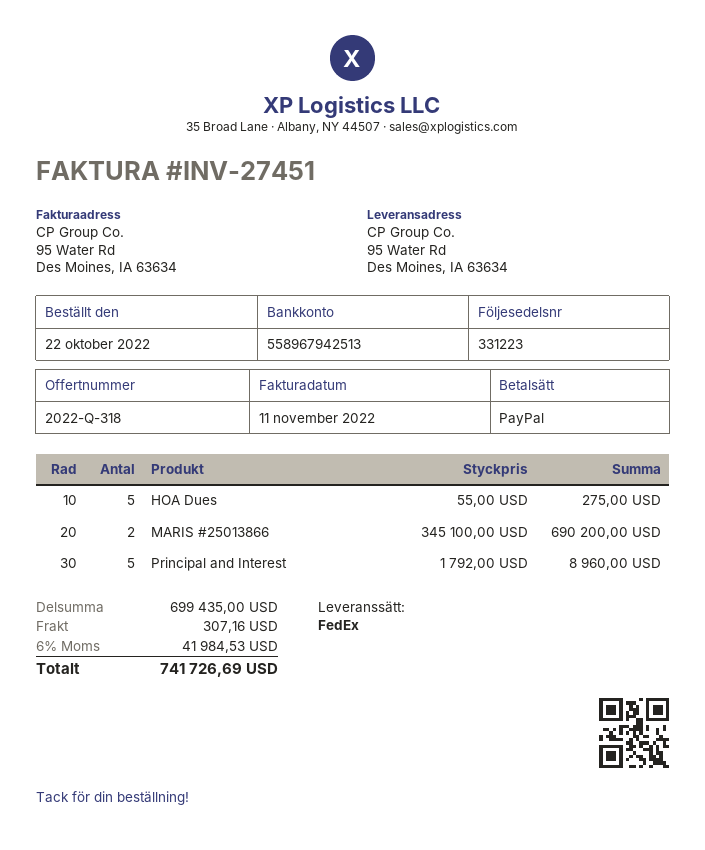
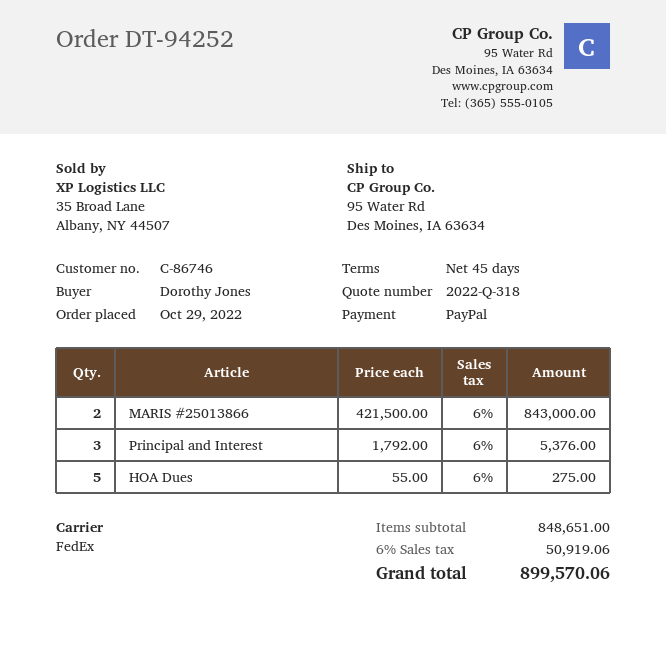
order date: 2022-10-22 -> 2022-10-29
MARIS #25013866: 2 x 345100.00 = 690200.00 -> 2 x 421500.00 = 843000.00
Principal and Interest: 5 x 1792.00 = 8960.00 -> 3 x 1792.00 = 5376.00
subtotal: 699435.00 -> 848651.00
shipping: 307.16 -> none
tax: 6% = 41984.53 -> 6% = 50919.06
total: 741726.69 -> 899570.06

